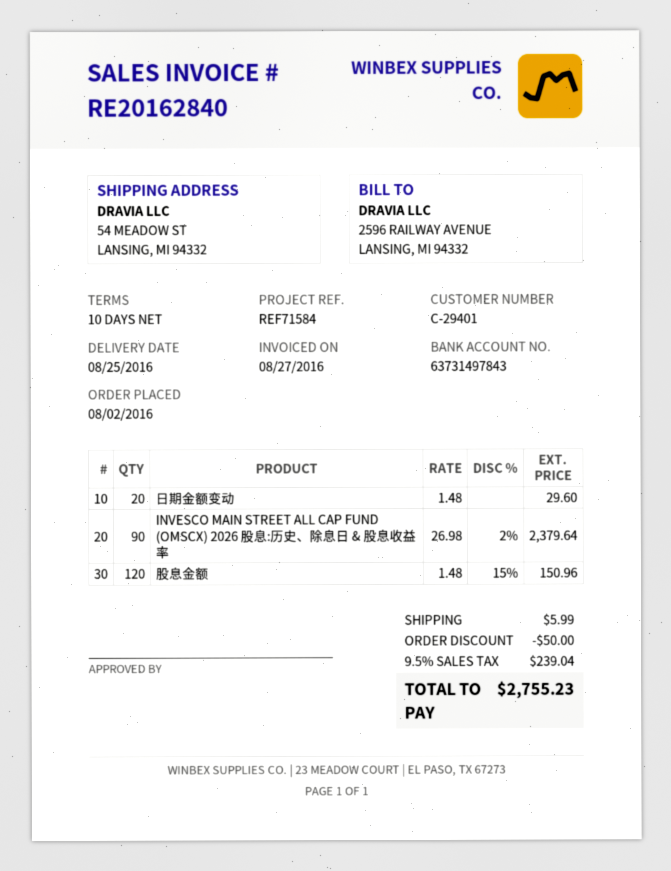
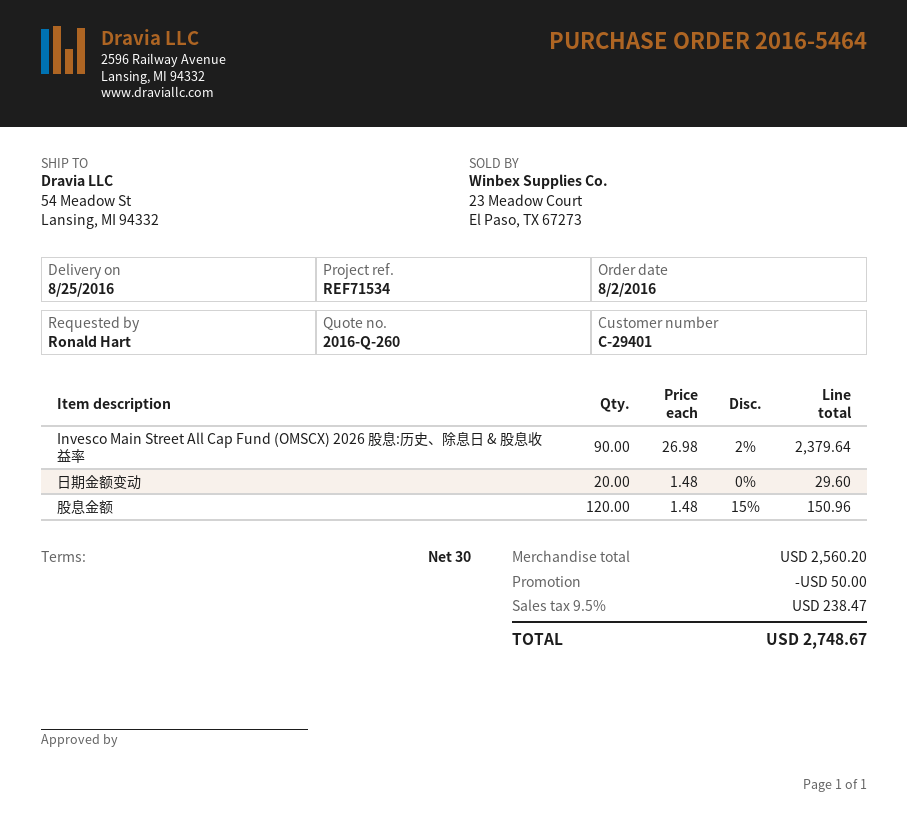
payment terms: 10 days -> 30 days
reference: REF71584 -> REF71534
shipping: 5.99 -> none
tax: 9.5% = 239.04 -> 9.5% = 238.47
total: 2755.23 -> 2748.67

